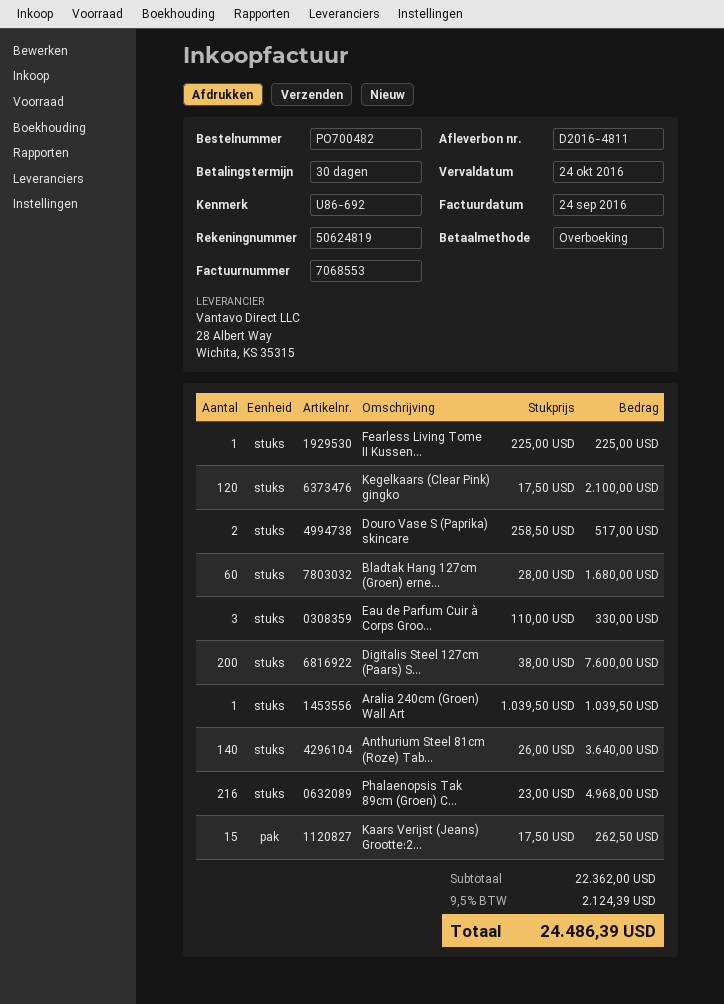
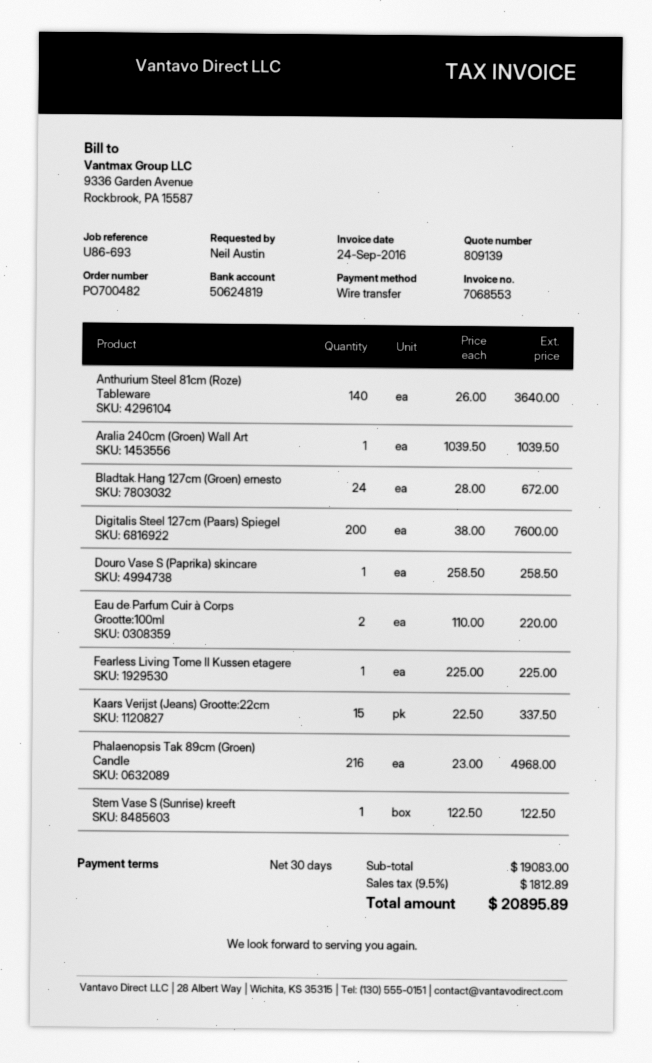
reference: U86-692 -> U86-693
Kegelkaars (Clear Pink) gingko: 120 x 17.50 = 2100.00 -> none
Douro Vase S (Paprika) skincare: 2 x 258.50 = 517.00 -> 1 x 258.50 = 258.50
Bladtak Hang 127cm (Groen) erne...: 60 x 28.00 = 1680.00 -> 24 x 28.00 = 672.00
Eau de Parfum Cuir à Corps Groo...: 3 x 110.00 = 330.00 -> 2 x 110.00 = 220.00
Kaars Verijst (Jeans) Grootte:2...: 15 x 17.50 = 262.50 -> 15 x 22.50 = 337.50
Stem Vase S (Sunrise) kreeft: none -> 1 x 122.50 = 122.50
subtotal: 22362.00 -> 19083.00
tax: 9.5% = 2124.39 -> 9.5% = 1812.89
total: 24486.39 -> 20895.89

